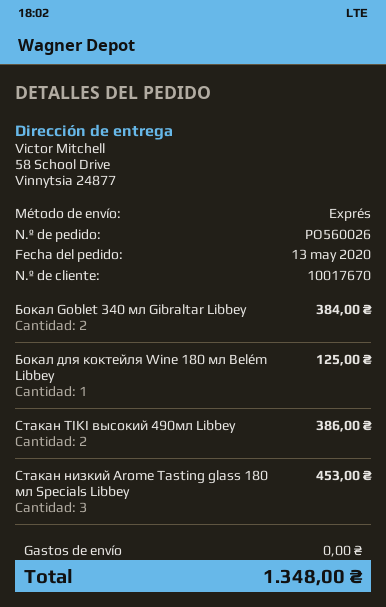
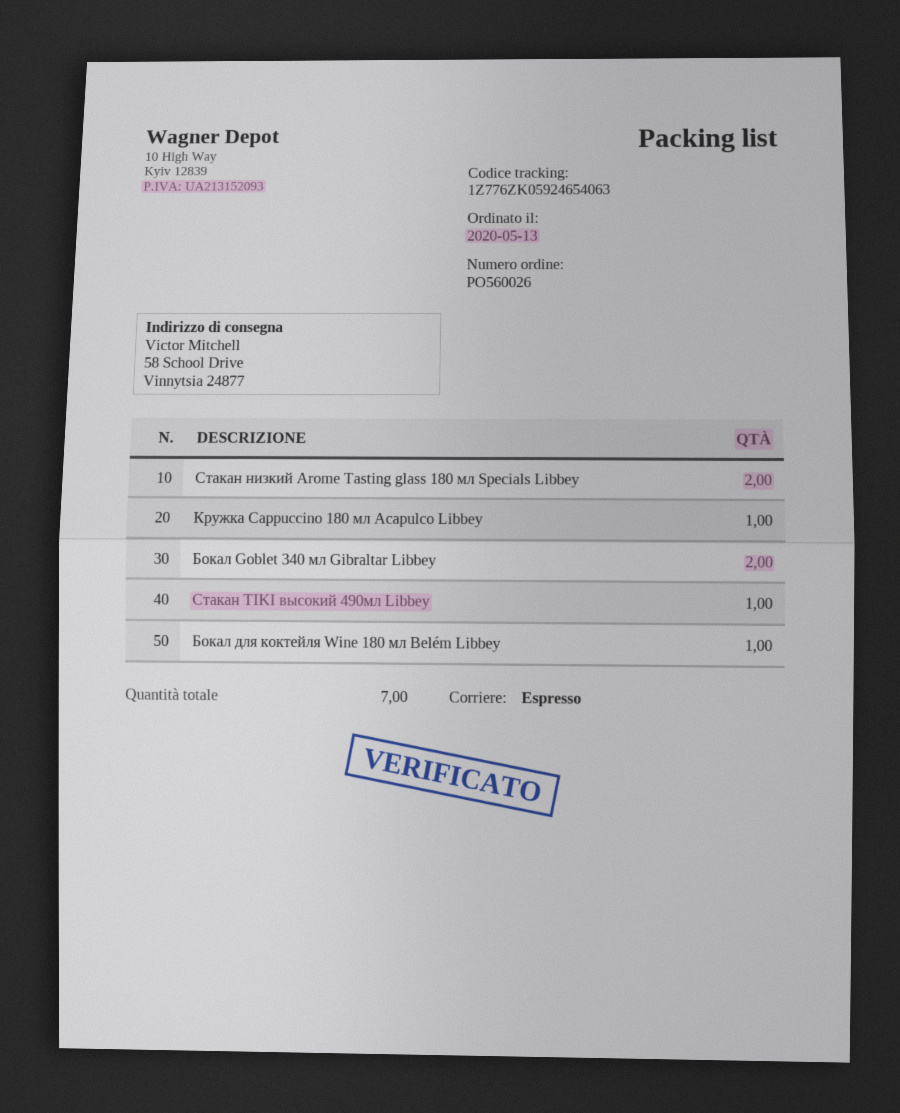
Стакан TIKI высокий 490мл Libbey: 2 -> 1
Стакан низкий Arome Tasting glass 180 мл Specials Libbey: 3 -> 2
Кружка Cappuccino 180 мл Acapulco Libbey: none -> 1

